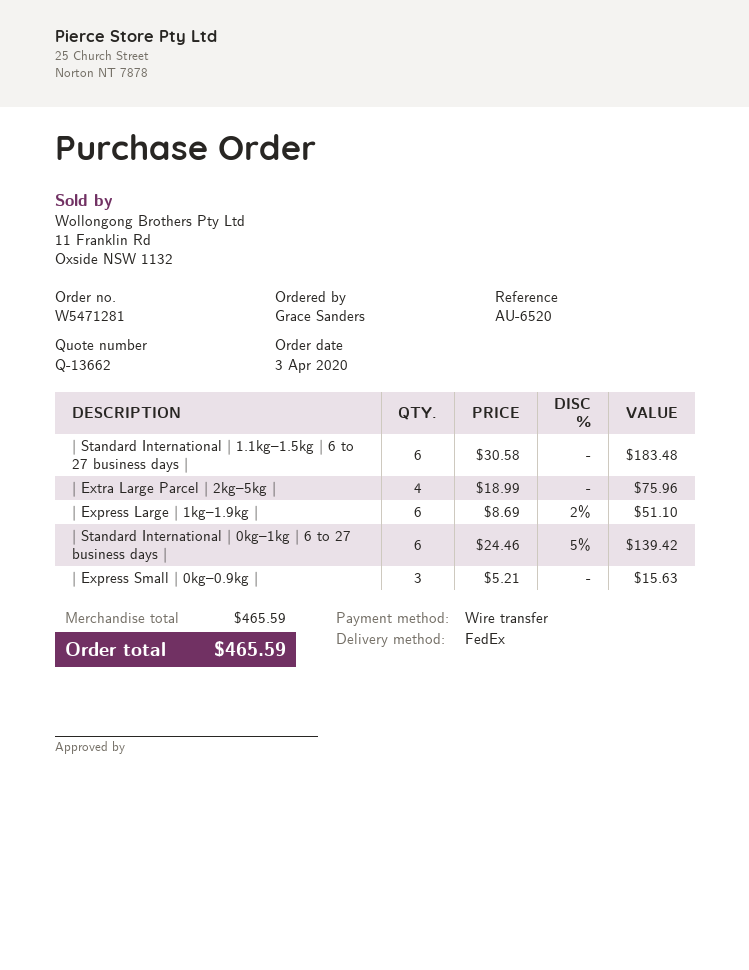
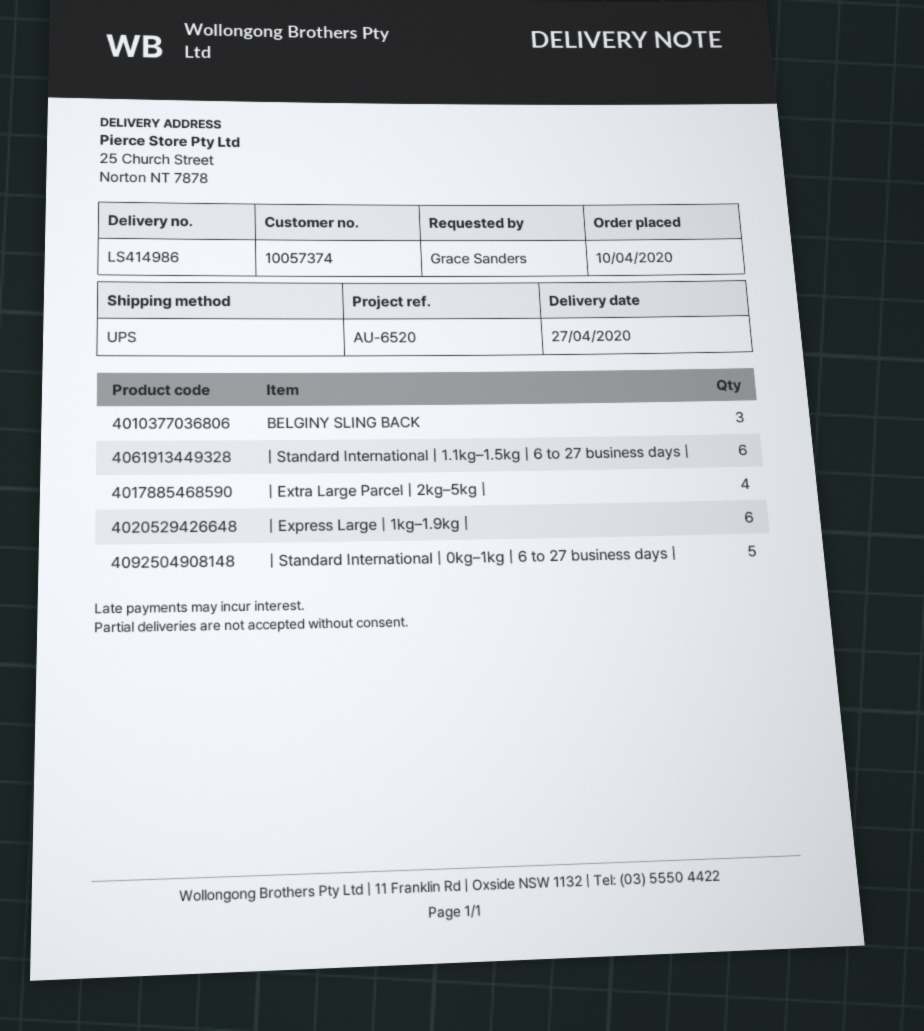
order date: 2020-04-03 -> 2020-04-10
shipping method: FedEx -> UPS
| Standard International | 0kg–1kg | 6 to 27 business days |: 6 -> 5
| Express Small | 0kg–0.9kg |: 3 -> none
BELGINY SLING BACK: none -> 3

